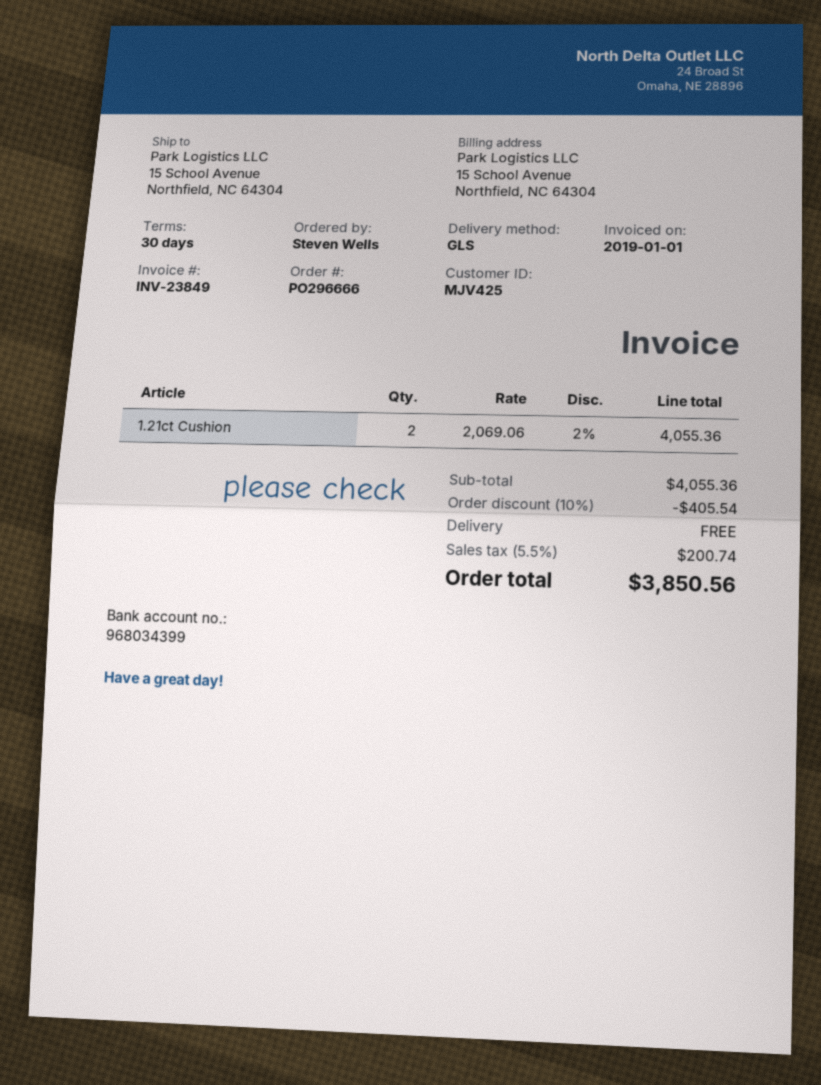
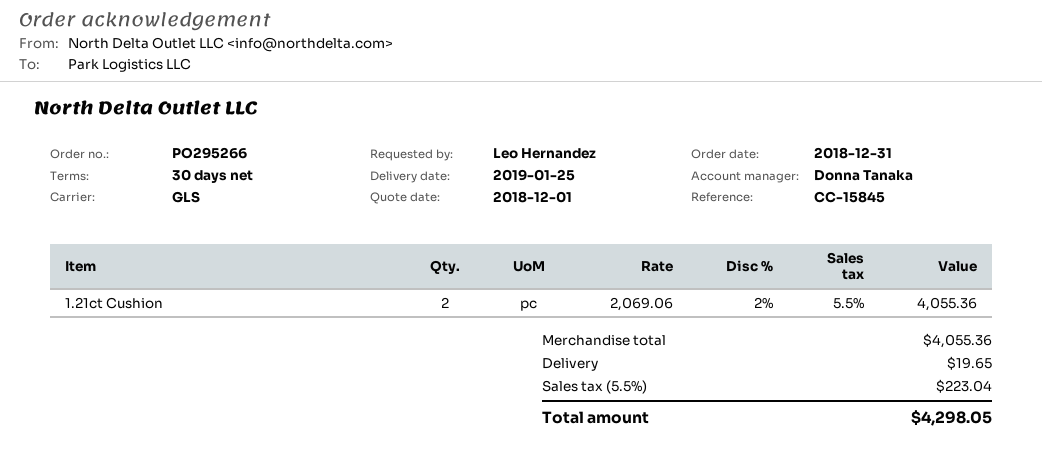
order number: PO296666 -> PO295266
ordered by: Steven Wells -> Leo Hernandez
discount: 10% = 405.54 -> none
shipping: 0.00 -> 19.65
tax: 5.5% = 200.74 -> 5.5% = 223.04
total: 3850.56 -> 4298.05

